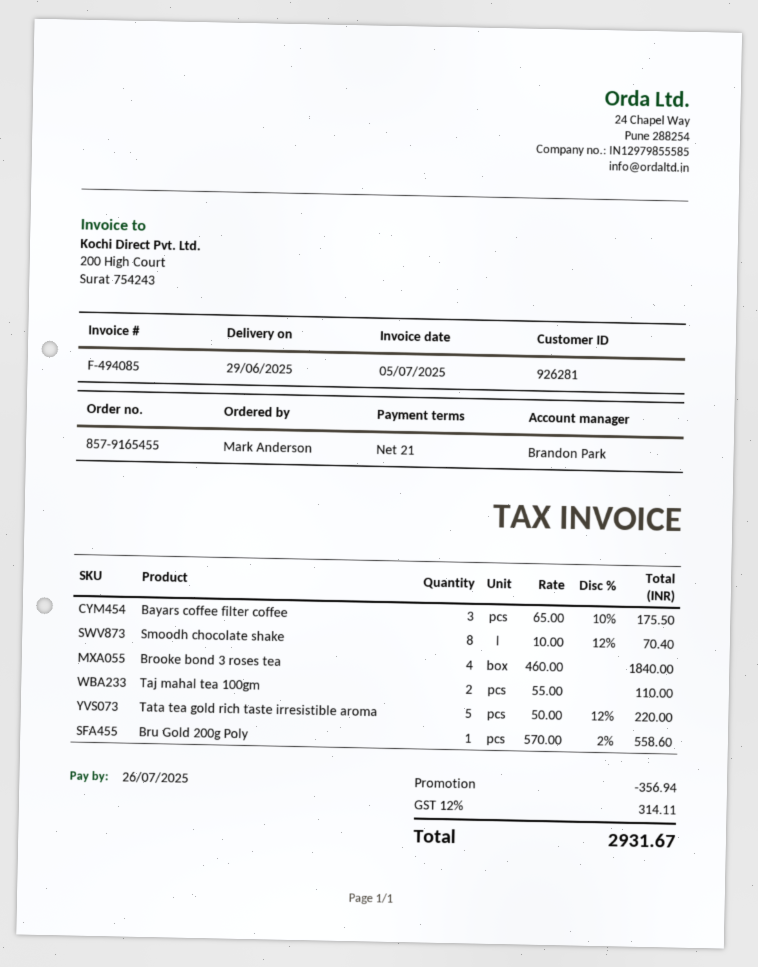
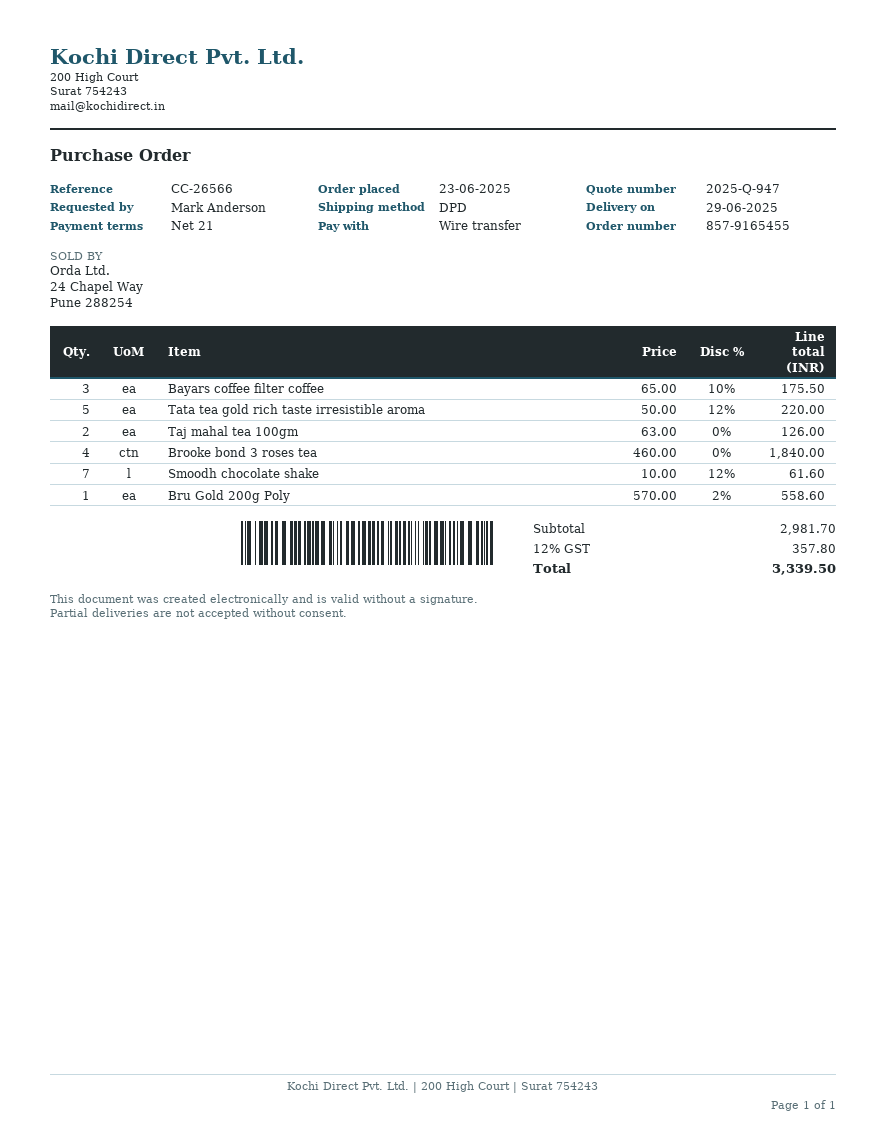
Smoodh chocolate shake: 8 x 10.00 - 12% = 70.40 -> 7 x 10.00 - 12% = 61.60
Taj mahal tea 100gm: 2 x 55.00 = 110.00 -> 2 x 63.00 = 126.00
discount: 356.94 -> none
tax: 12% = 314.11 -> 12% = 357.80
total: 2931.67 -> 3339.50

